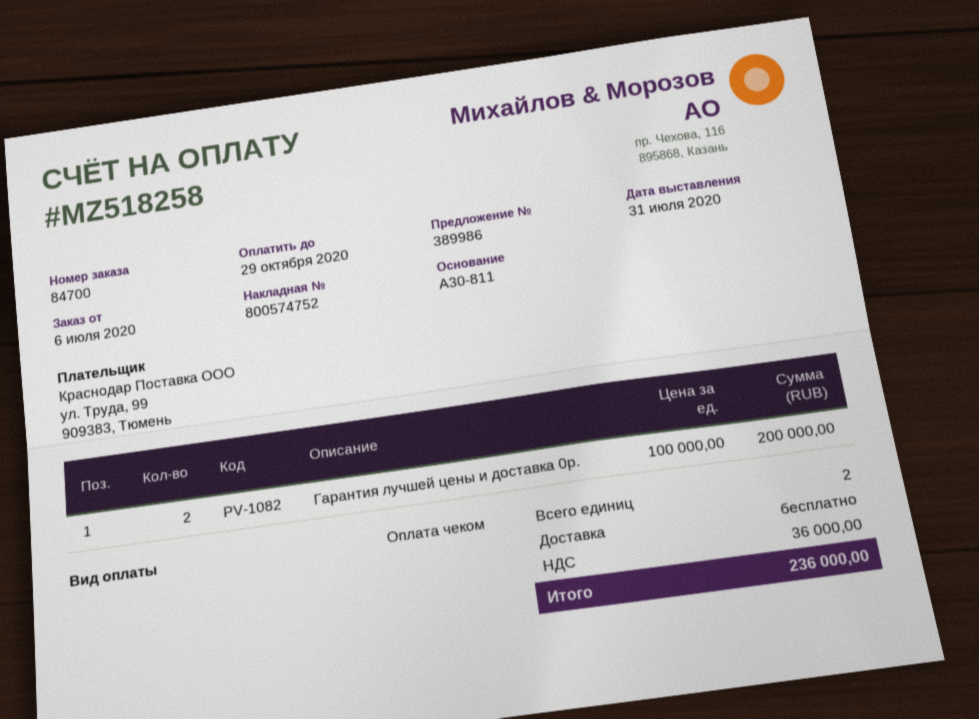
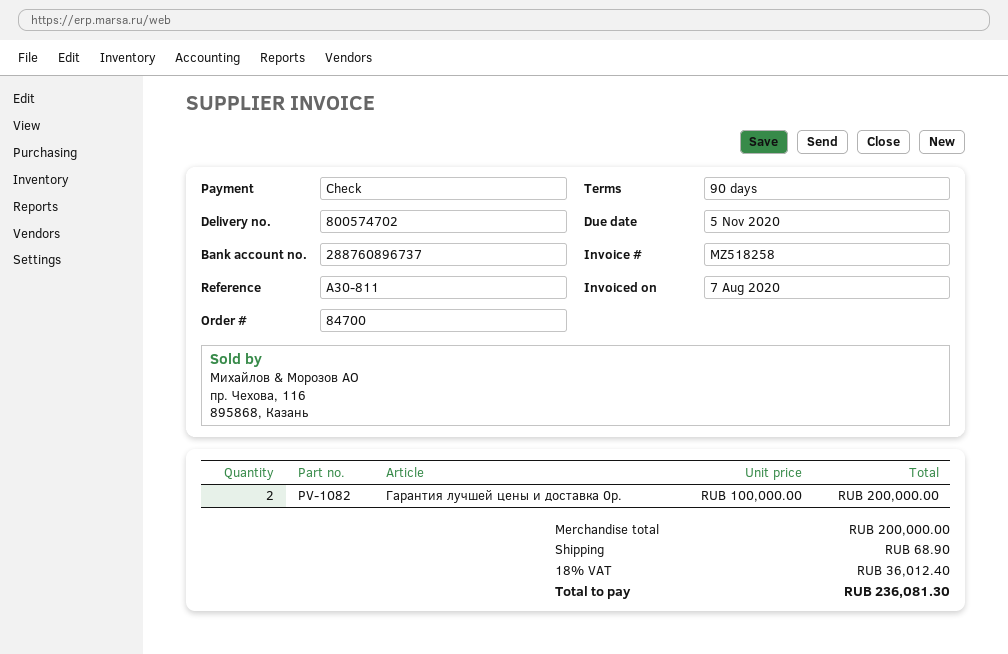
delivery note number: 800574752 -> 800574702
invoice date: 2020-07-31 -> 2020-08-07
due date: 2020-10-29 -> 2020-11-05
shipping: 0.00 -> 68.90
tax: 36000.00 -> 36012.40
total: 236000.00 -> 236081.30

